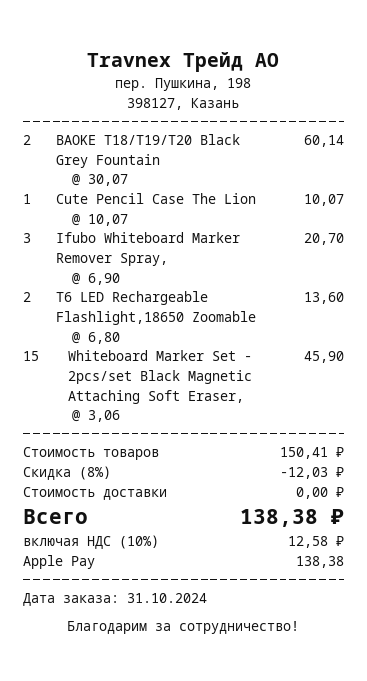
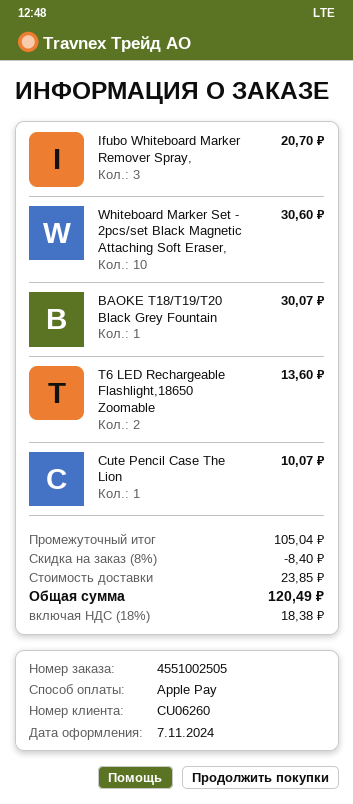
order date: 2024-10-31 -> 2024-11-07
BAOKE T18/T19/T20 Black Grey Fountain: 2 for 60.14 -> 1 for 30.07
Whiteboard Marker Set - 2pcs/set Black Magnetic Attaching Soft Eraser,: 15 for 45.90 -> 10 for 30.60
subtotal: 150.41 -> 105.04
discount: 8% = 12.03 -> 8% = 8.40
shipping: 0.00 -> 23.85
tax: 10% = 12.58 -> 18% = 18.38
total: 138.38 -> 120.49

